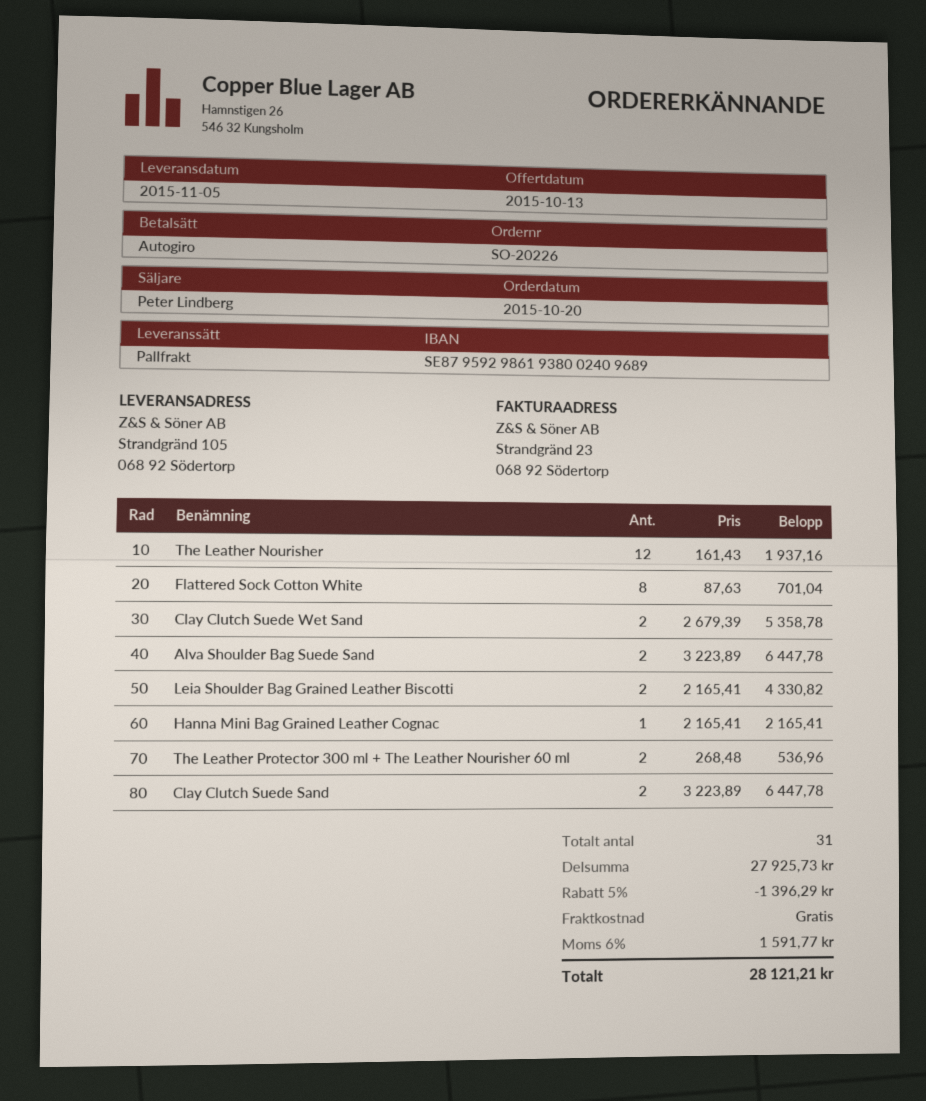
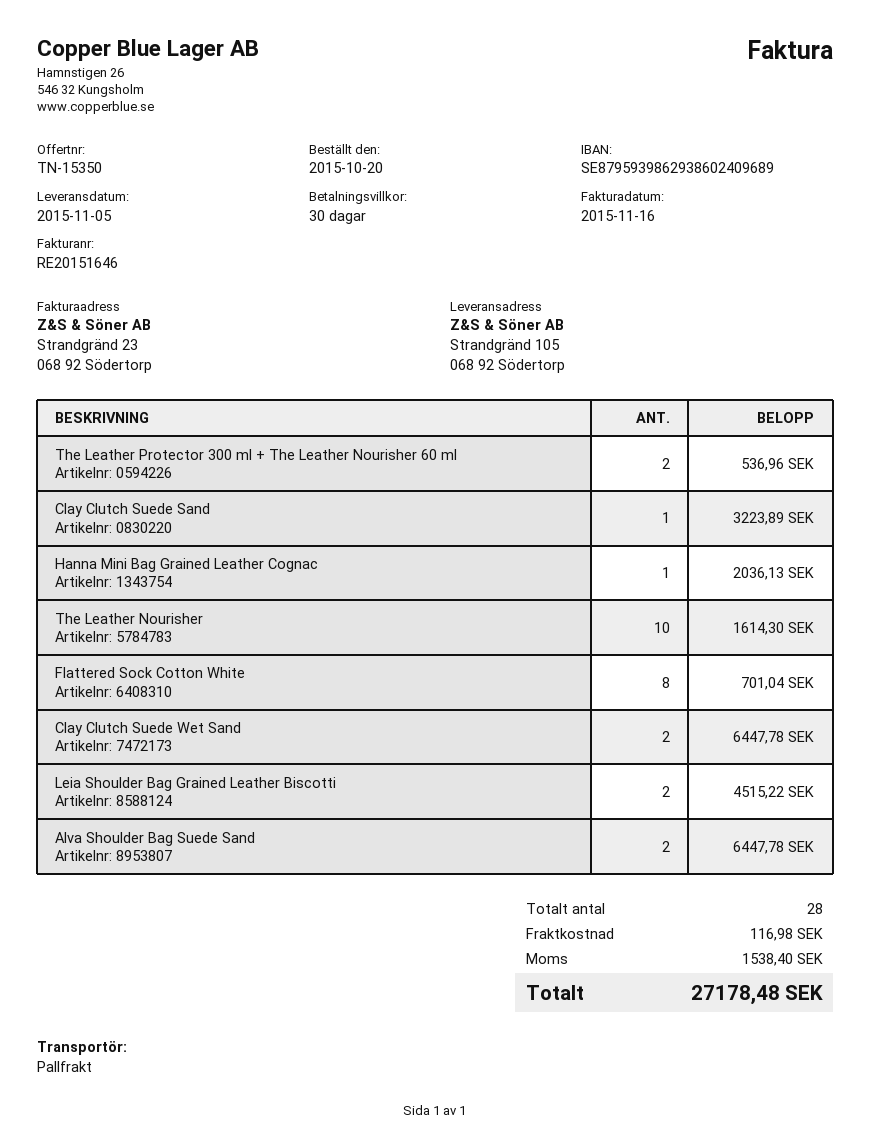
bank account: SE8795929861938002409689 -> SE8795939862938602409689
The Leather Nourisher: 12 for 1937.16 -> 10 for 1614.30
Clay Clutch Suede Wet Sand: 2 for 5358.78 -> 2 for 6447.78
Leia Shoulder Bag Grained Leather Biscotti: 2 for 4330.82 -> 2 for 4515.22
Hanna Mini Bag Grained Leather Cognac: 1 for 2165.41 -> 1 for 2036.13
Clay Clutch Suede Sand: 2 for 6447.78 -> 1 for 3223.89
total quantity: 31 -> 28
discount: 5% = 1396.29 -> none
shipping: 0.00 -> 116.98
tax: 1591.77 -> 1538.40
total: 28121.21 -> 27178.48

